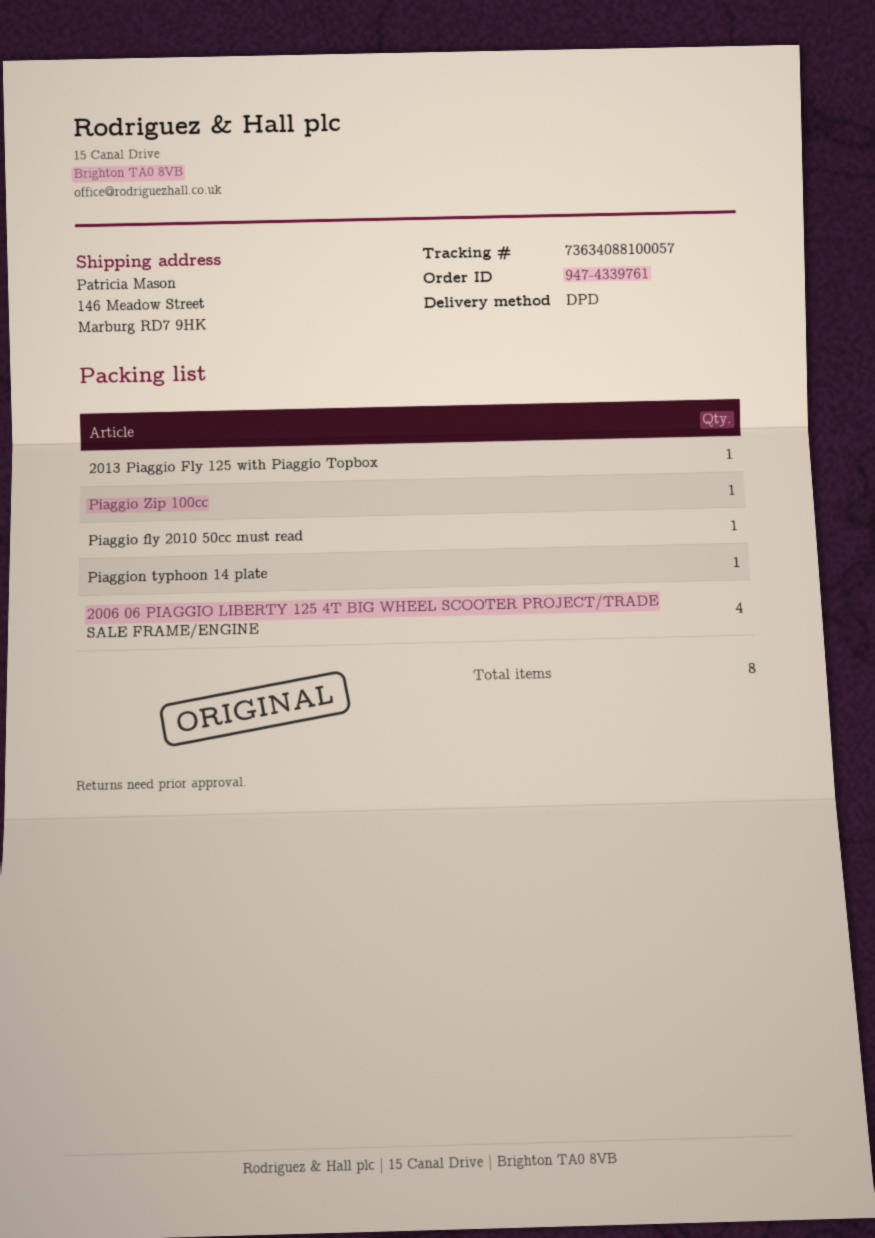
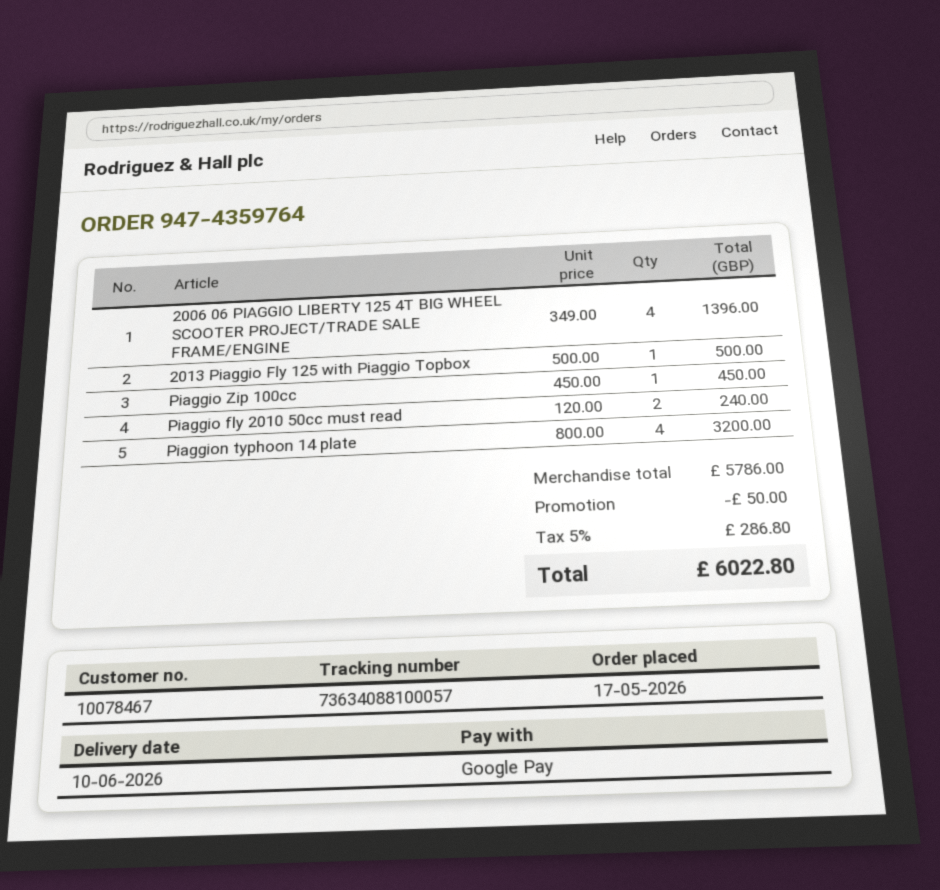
order number: 947-4339761 -> 947-4359764
Piaggio fly 2010 50cc must read: 1 -> 2
Piaggion typhoon 14 plate: 1 -> 4

